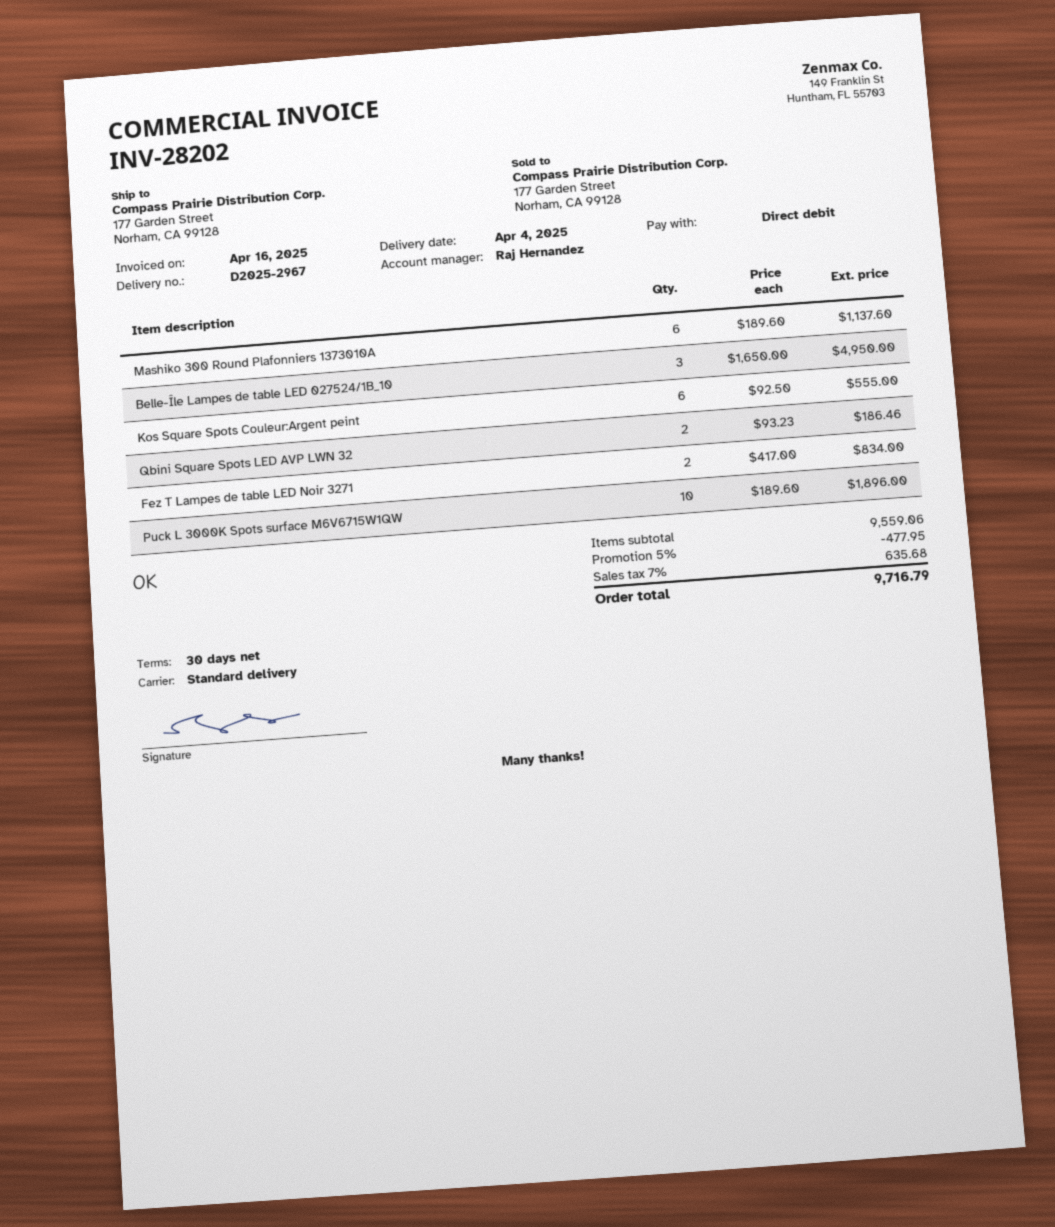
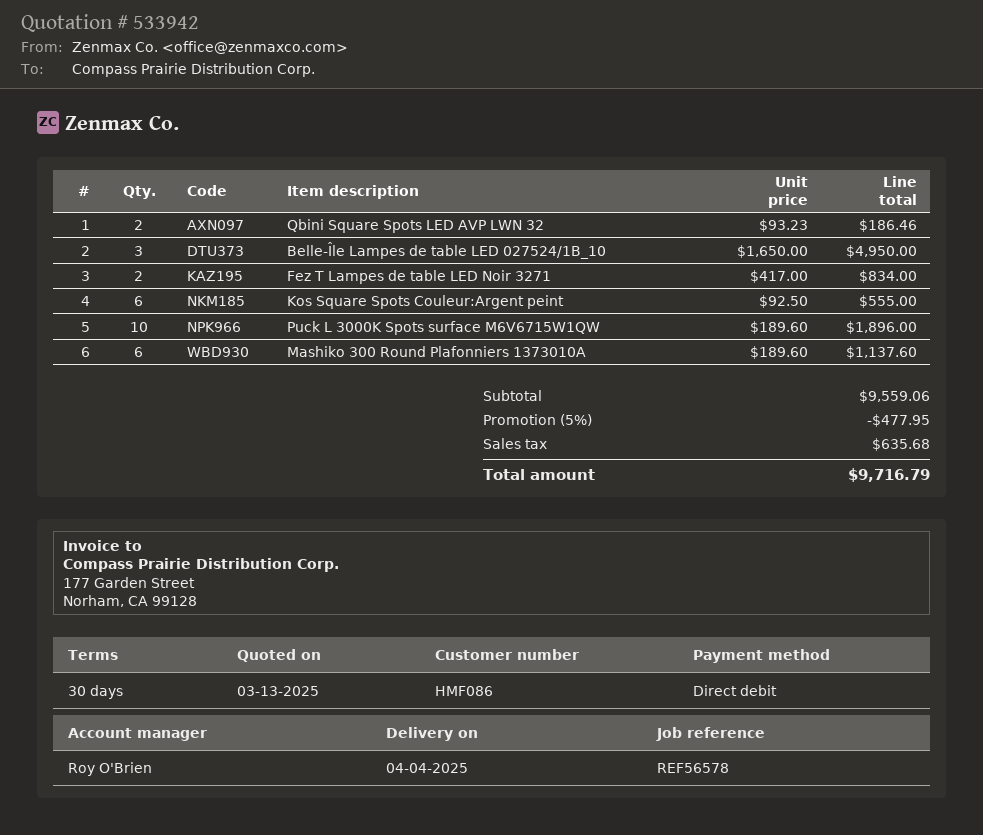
sales rep: Raj Hernandez -> Roy O'Brien

